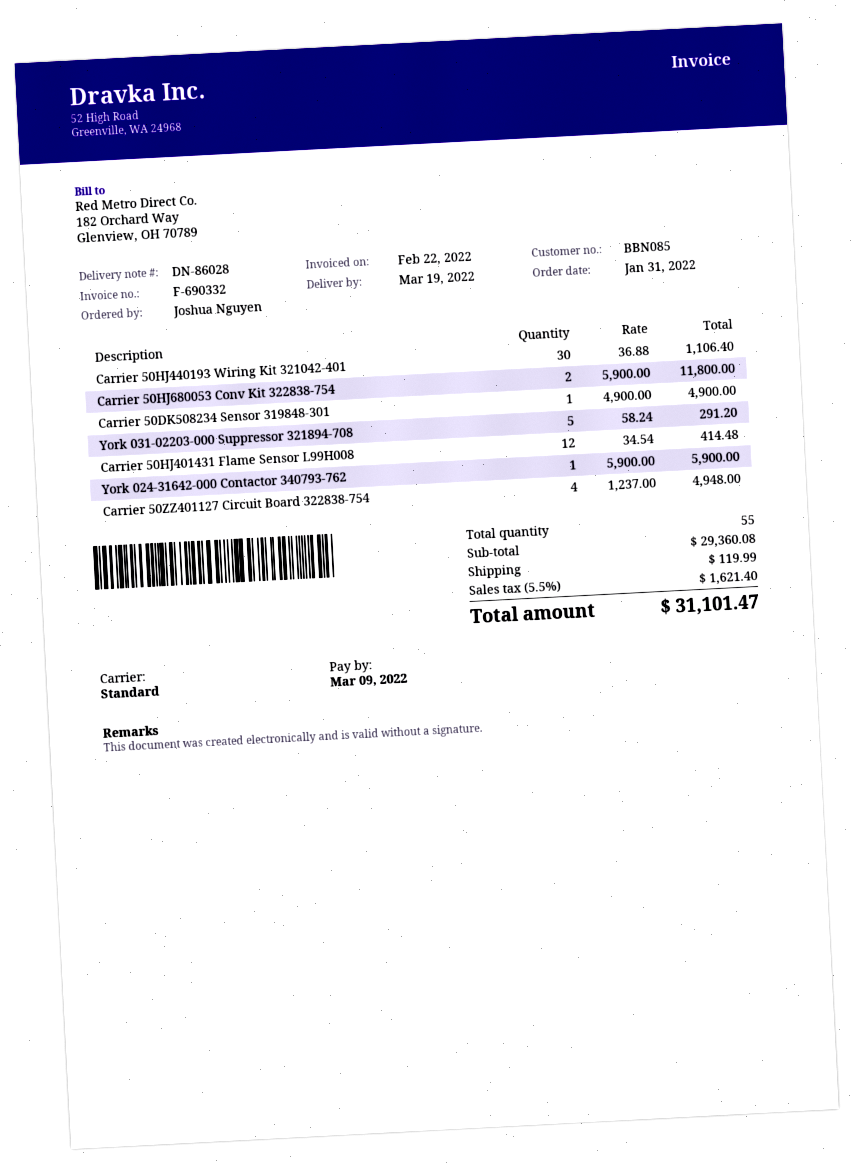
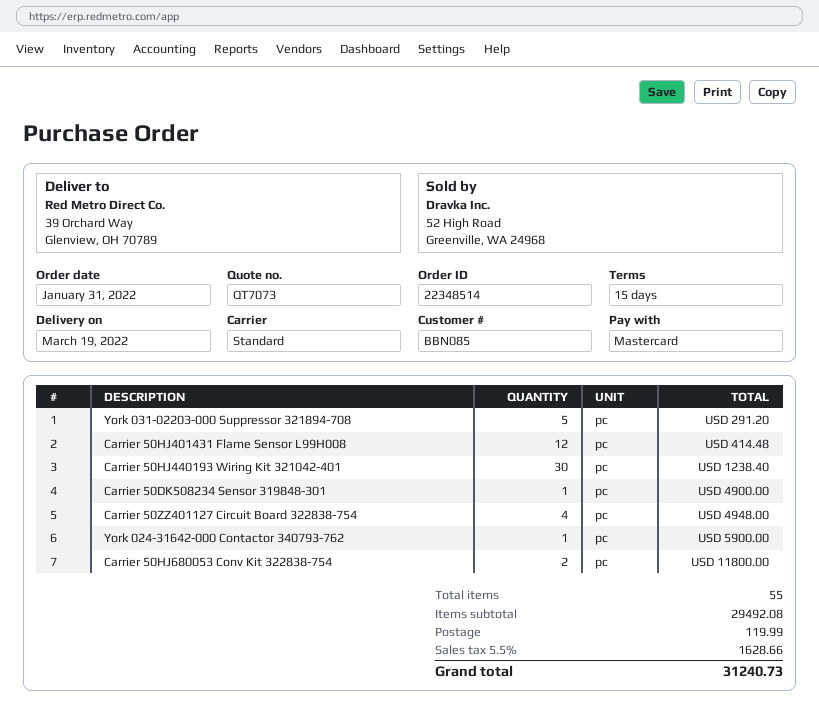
Carrier 50HJ440193 Wiring Kit 321042-401: 30 for 1106.40 -> 30 for 1238.40
subtotal: 29360.08 -> 29492.08
tax: 5.5% = 1621.40 -> 5.5% = 1628.66
total: 31101.47 -> 31240.73

